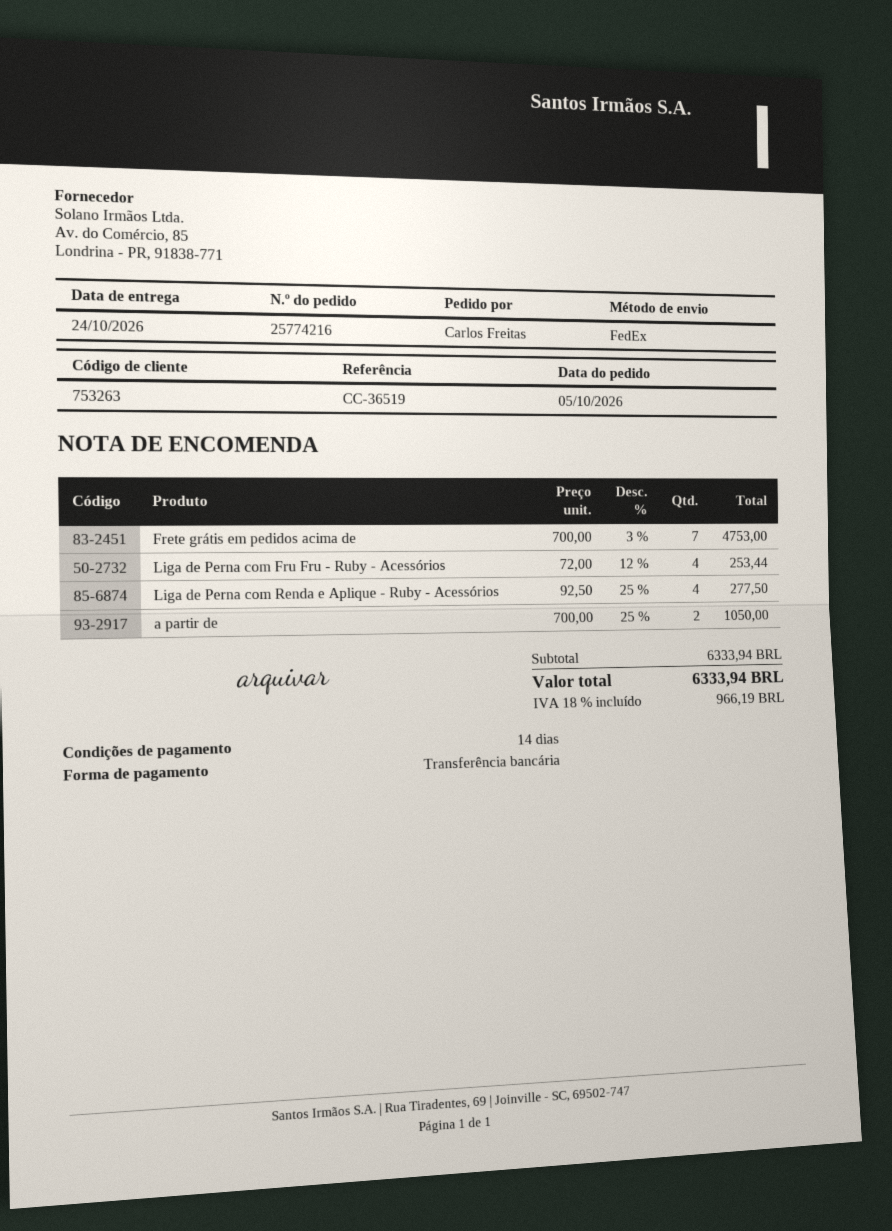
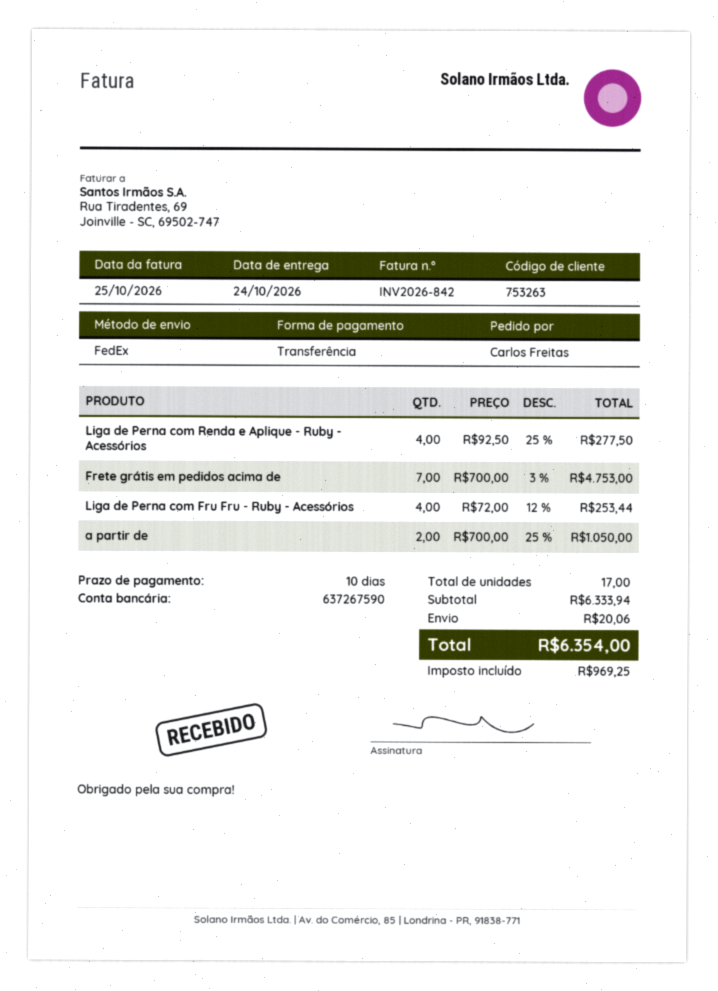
payment terms: 14 days -> 10 days
shipping: none -> 20.06
tax: 966.19 -> 969.25
total: 6333.94 -> 6354.00

